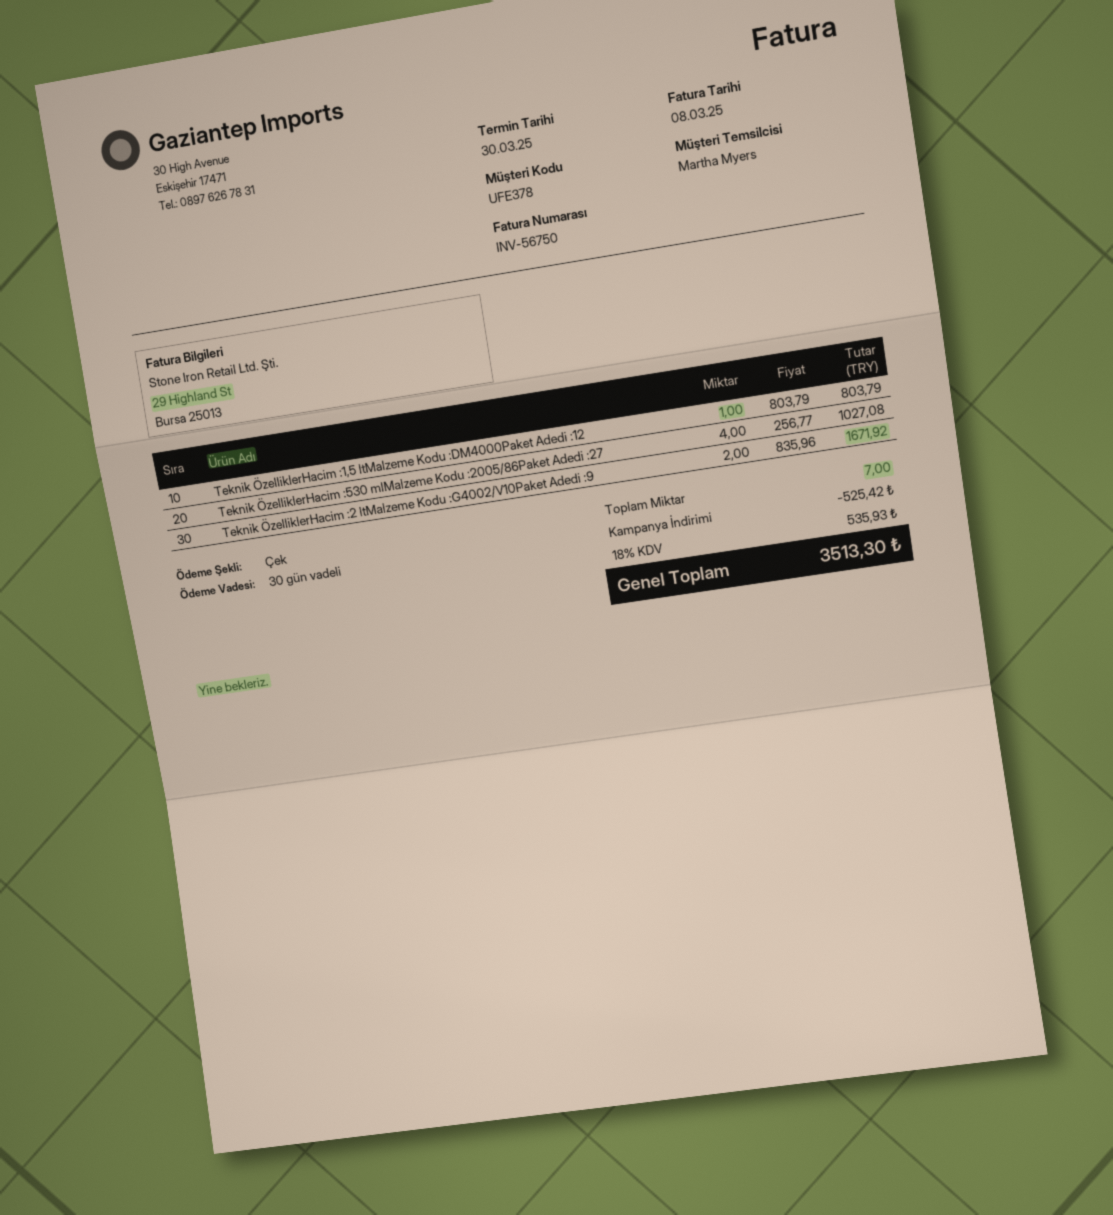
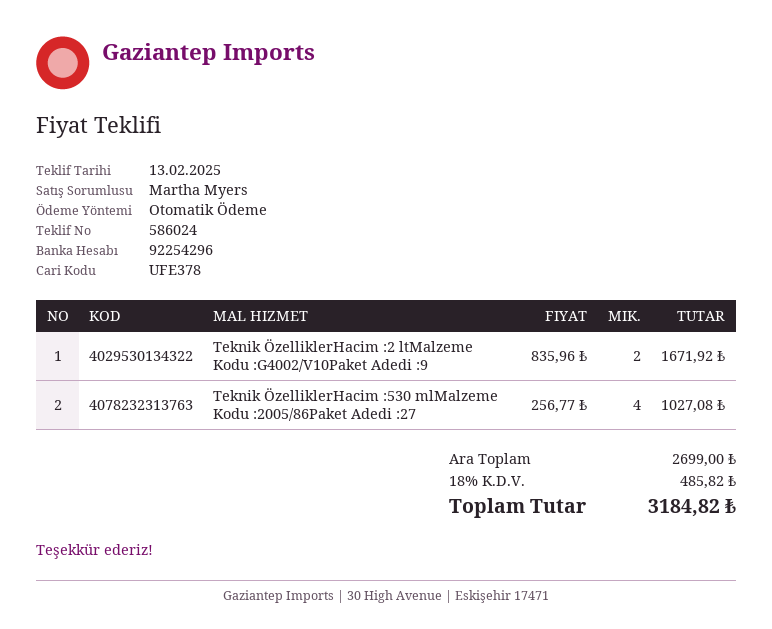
payment method: cheque -> direct debit
Teknik ÖzelliklerHacim :1,5 ltMalzeme Kodu :DM4000Paket Adedi :12: 1 x 803.79 = 803.79 -> none
discount: 525.42 -> none
tax: 18% = 535.93 -> 18% = 485.82
total: 3513.30 -> 3184.82

